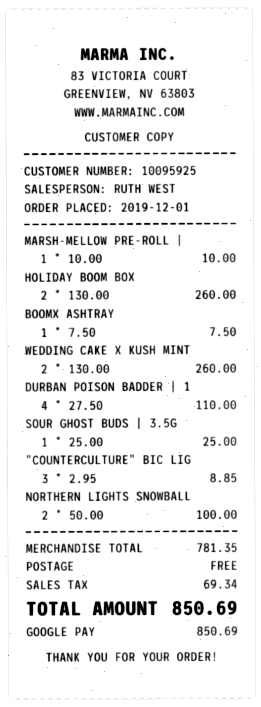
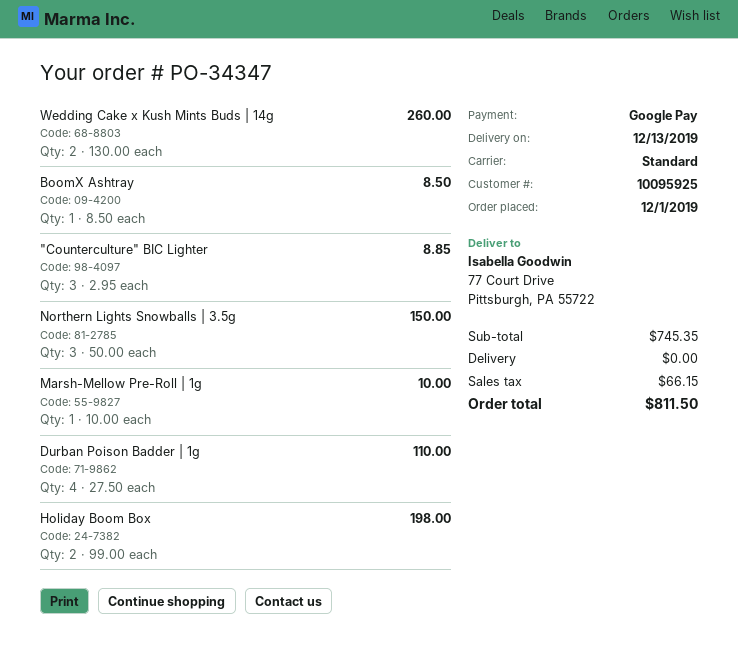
HOLIDAY BOOM BOX: 2 x 130.00 = 260.00 -> 2 x 99.00 = 198.00
BOOMX ASHTRAY: 1 x 7.50 = 7.50 -> 1 x 8.50 = 8.50
SOUR GHOST BUDS | 3.5G: 1 x 25.00 = 25.00 -> none
NORTHERN LIGHTS SNOWBALL: 2 x 50.00 = 100.00 -> 3 x 50.00 = 150.00
subtotal: 781.35 -> 745.35
tax: 69.34 -> 66.15
total: 850.69 -> 811.50

